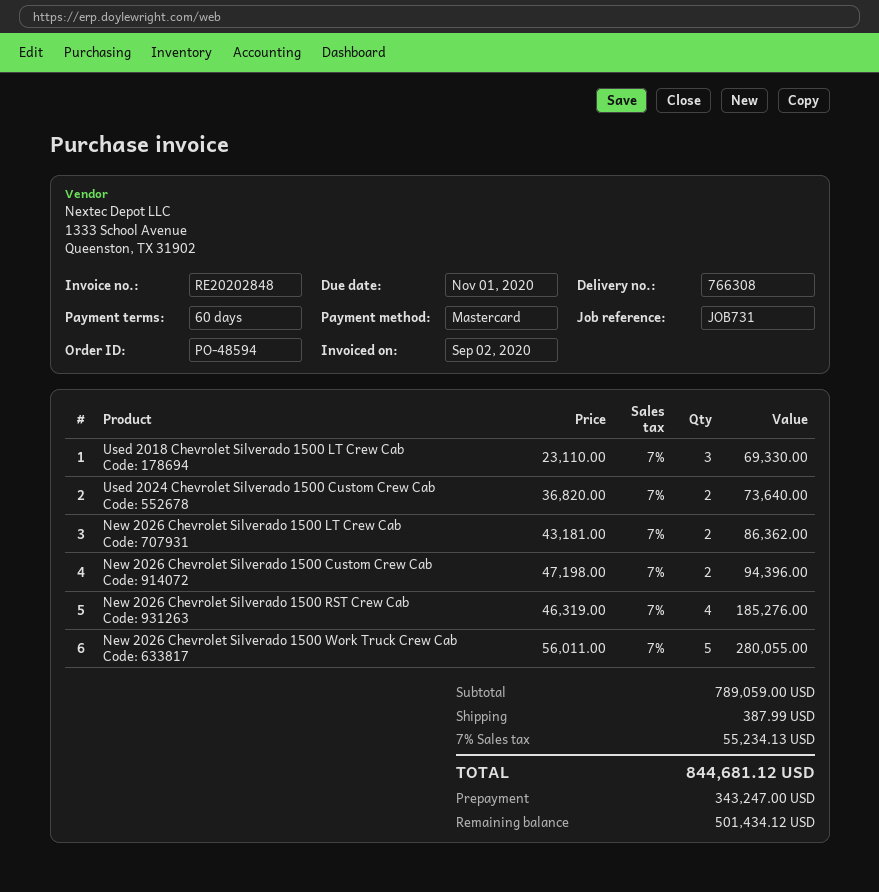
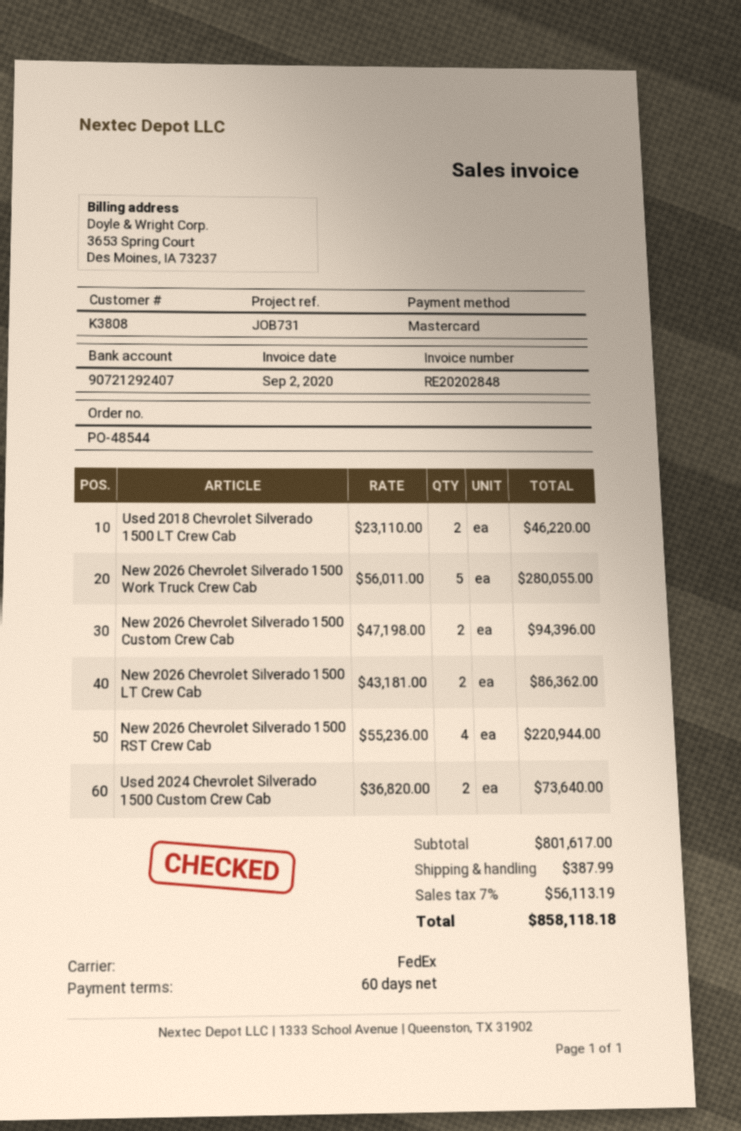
order number: PO-48594 -> PO-48544
Used 2018 Chevrolet Silverado 1500 LT Crew Cab: 3 x 23110.00 = 69330.00 -> 2 x 23110.00 = 46220.00
New 2026 Chevrolet Silverado 1500 RST Crew Cab: 4 x 46319.00 = 185276.00 -> 4 x 55236.00 = 220944.00
subtotal: 789059.00 -> 801617.00
tax: 7% = 55234.13 -> 7% = 56113.19
total: 844681.12 -> 858118.18

